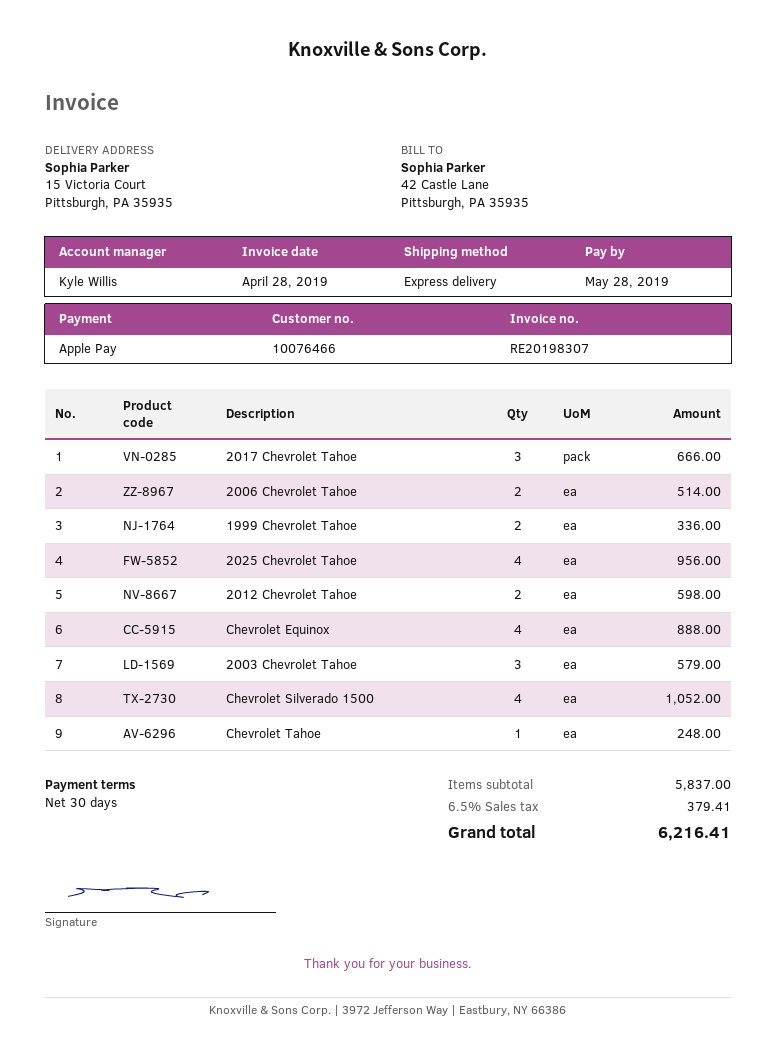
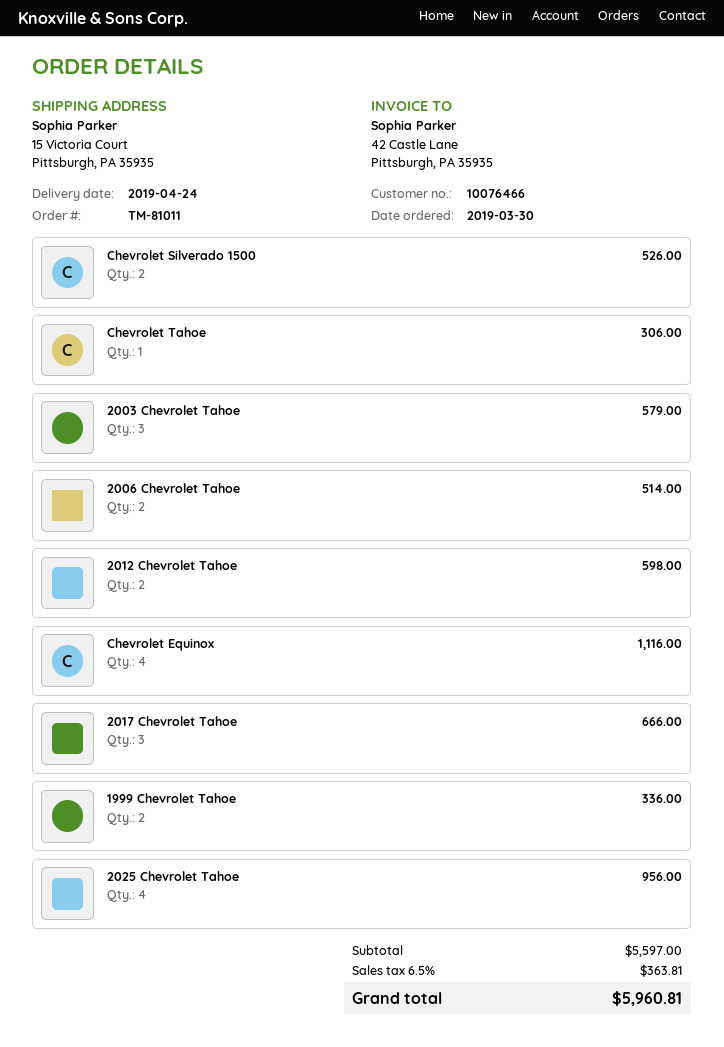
Chevrolet Equinox: 4 for 888.00 -> 4 for 1116.00
Chevrolet Silverado 1500: 4 for 1052.00 -> 2 for 526.00
Chevrolet Tahoe: 1 for 248.00 -> 1 for 306.00
subtotal: 5837.00 -> 5597.00
tax: 6.5% = 379.41 -> 6.5% = 363.81
total: 6216.41 -> 5960.81

